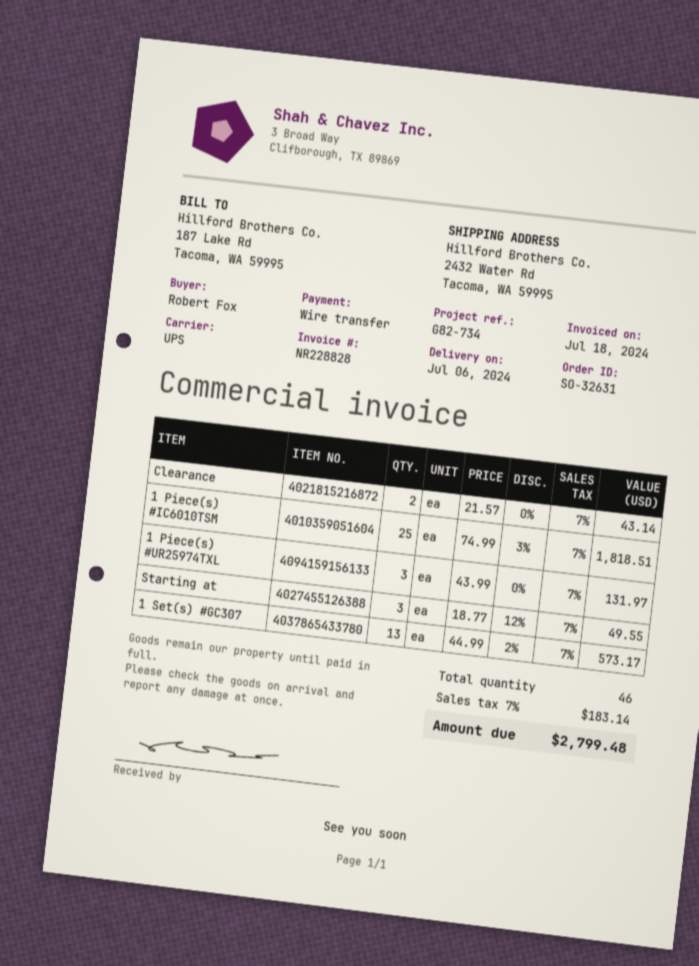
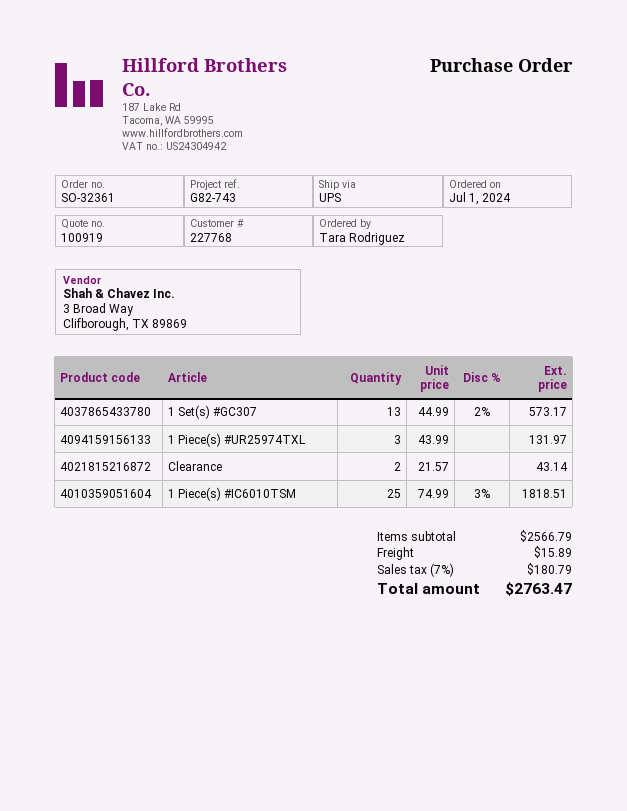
order number: SO-32631 -> SO-32361
reference: G82-734 -> G82-743
ordered by: Robert Fox -> Tara Rodriguez
Starting at: 3 x 18.77 - 12% = 49.55 -> none
shipping: none -> 15.89
tax: 7% = 183.14 -> 7% = 180.79
total: 2799.48 -> 2763.47

